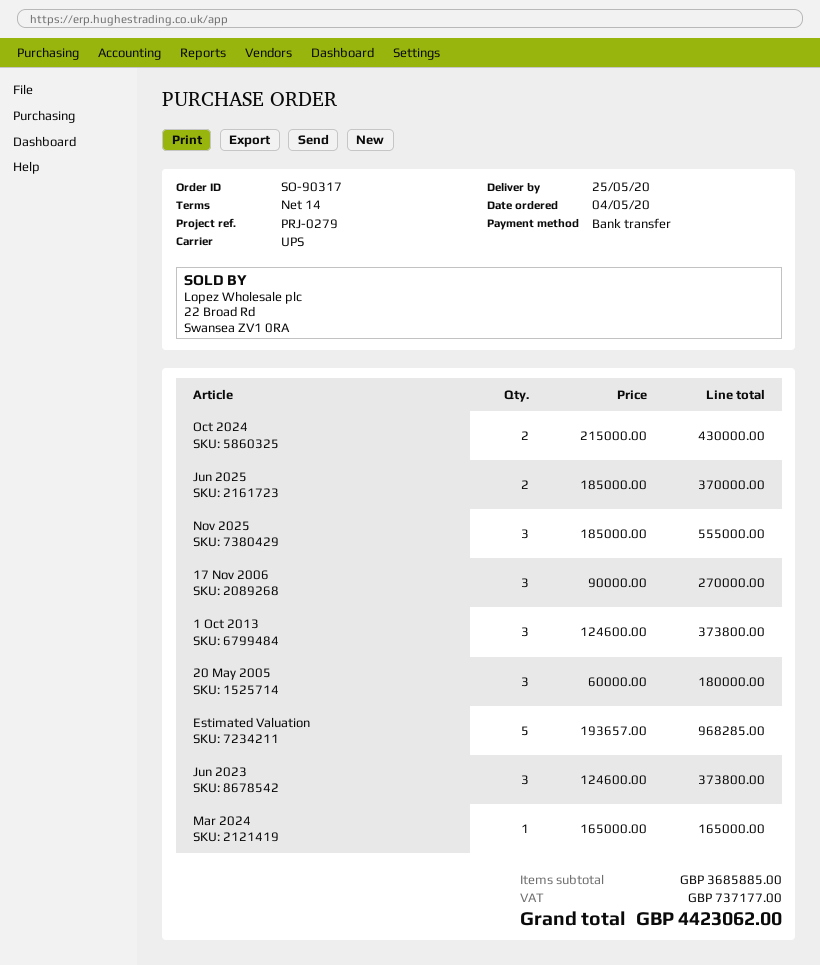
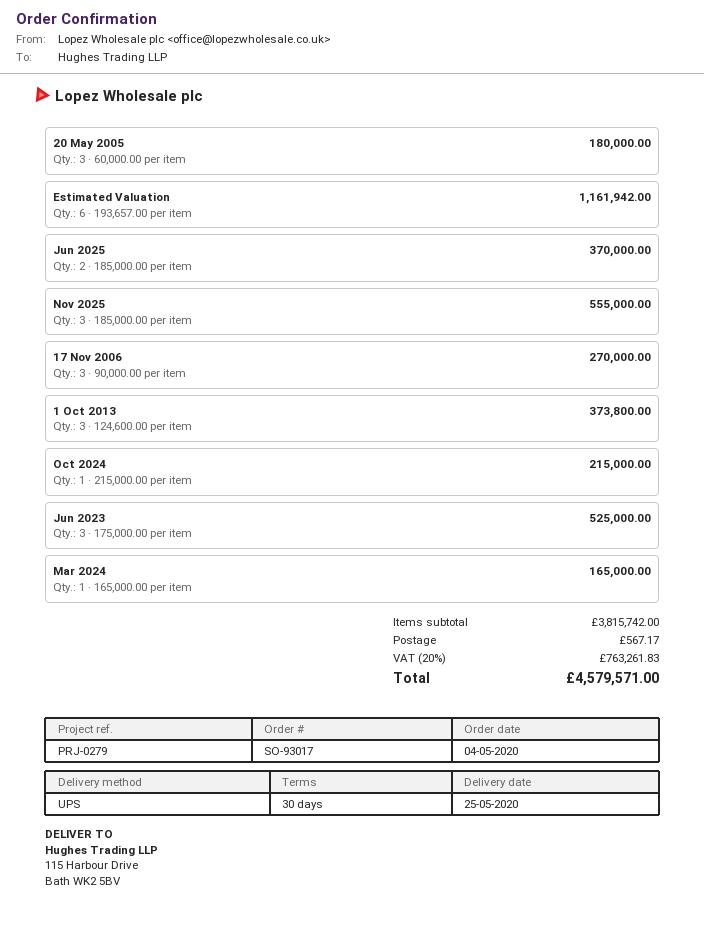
order number: SO-90317 -> SO-93017
payment terms: 14 days -> 30 days
Oct 2024: 2 x 215000.00 = 430000.00 -> 1 x 215000.00 = 215000.00
Estimated Valuation: 5 x 193657.00 = 968285.00 -> 6 x 193657.00 = 1161942.00
Jun 2023: 3 x 124600.00 = 373800.00 -> 3 x 175000.00 = 525000.00
subtotal: 3685885.00 -> 3815742.00
shipping: none -> 567.17
tax: 737177.00 -> 763261.83
total: 4423062.00 -> 4579571.00

